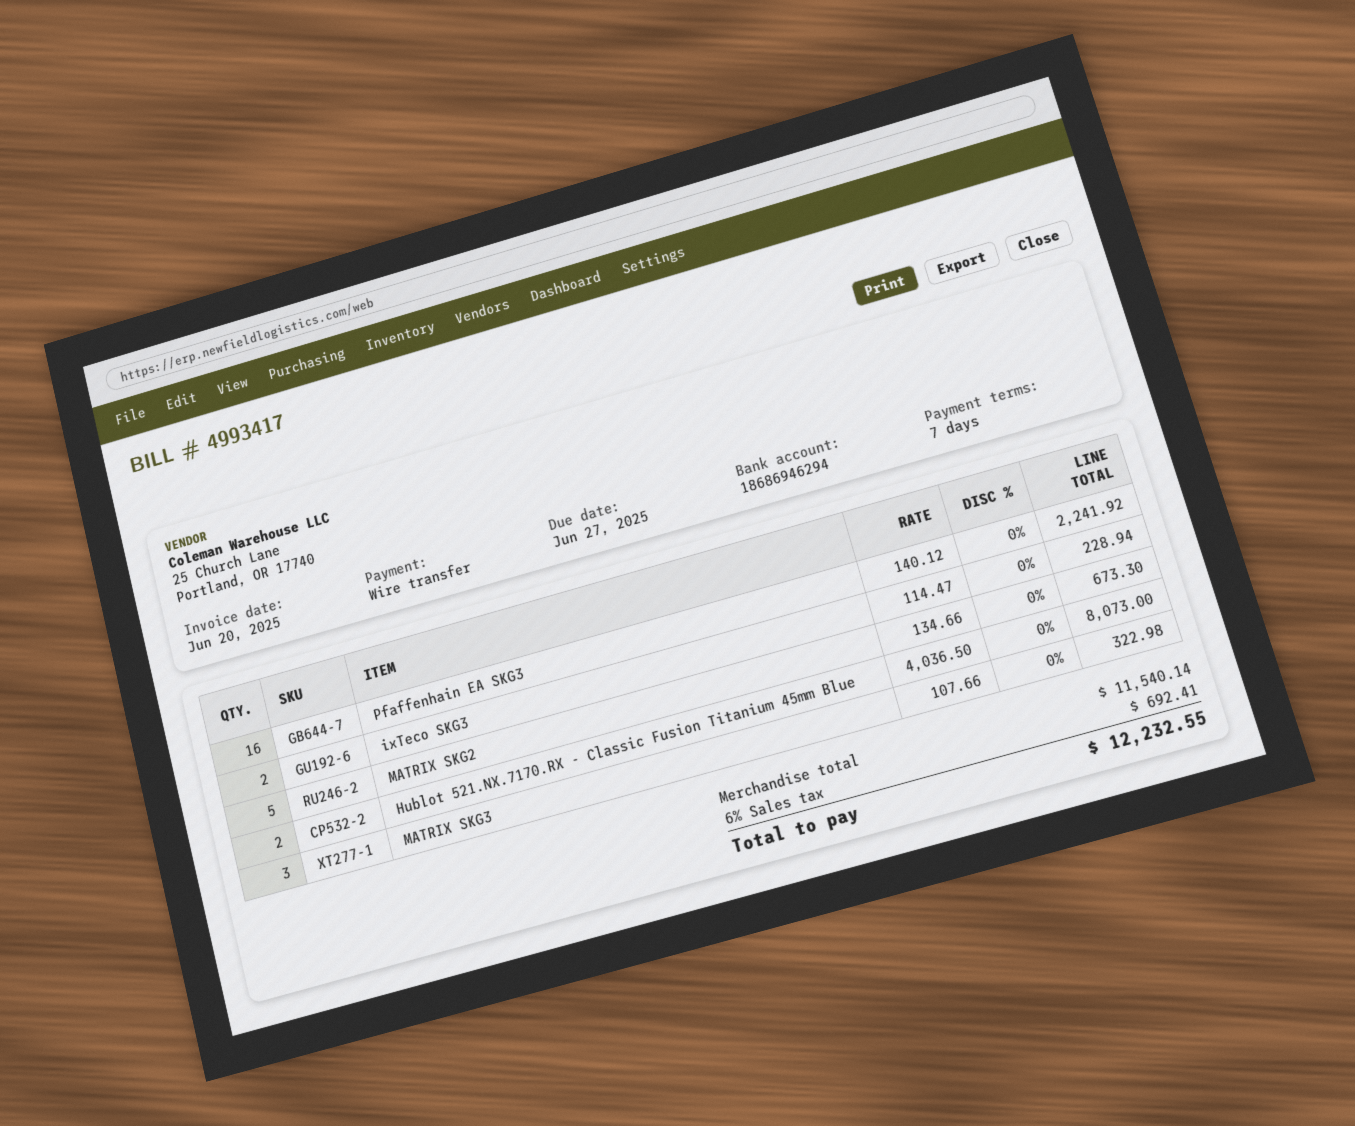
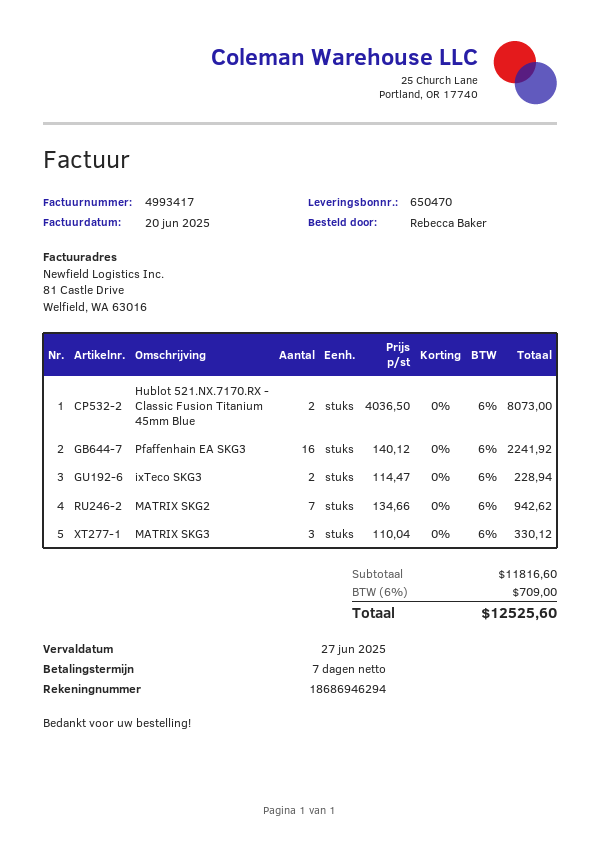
MATRIX SKG2: 5 x 134.66 = 673.30 -> 7 x 134.66 = 942.62
MATRIX SKG3: 3 x 107.66 = 322.98 -> 3 x 110.04 = 330.12
subtotal: 11540.14 -> 11816.60
tax: 6% = 692.41 -> 6% = 709.00
total: 12232.55 -> 12525.60

